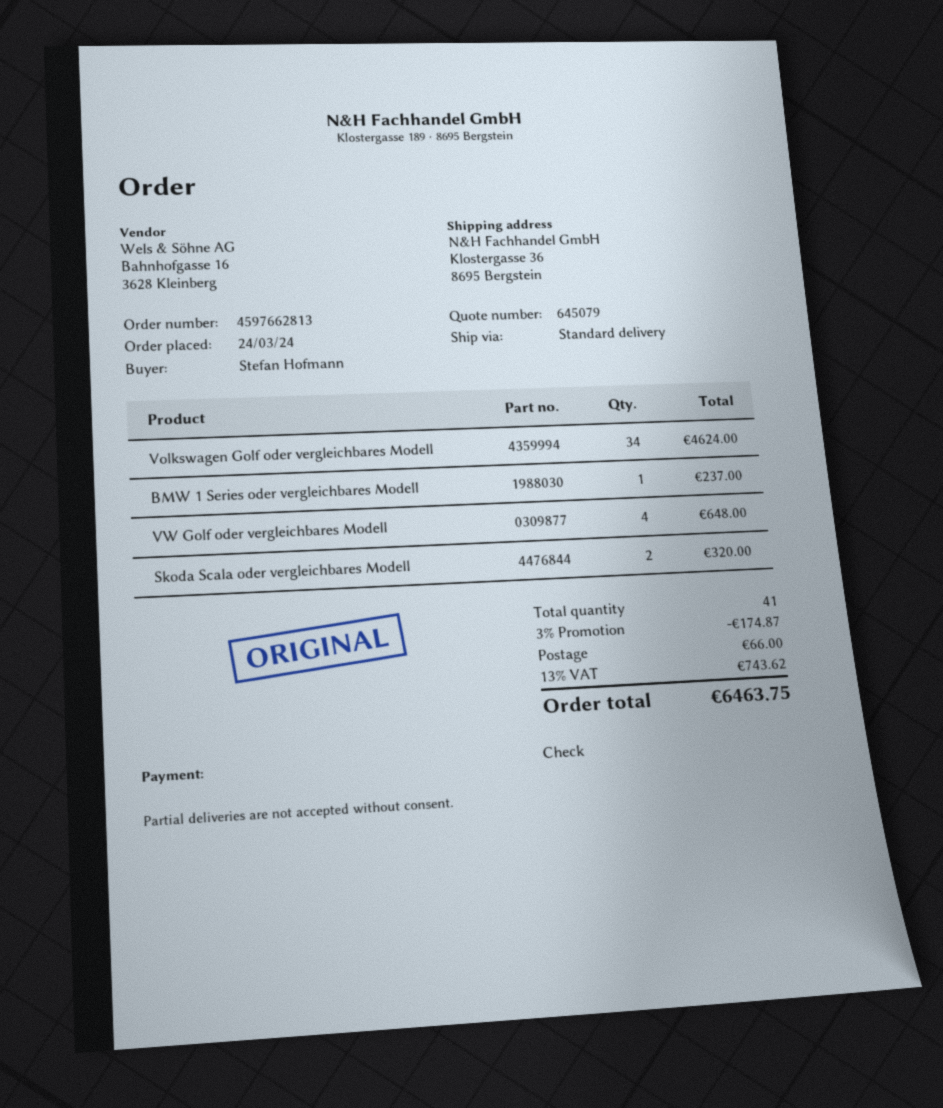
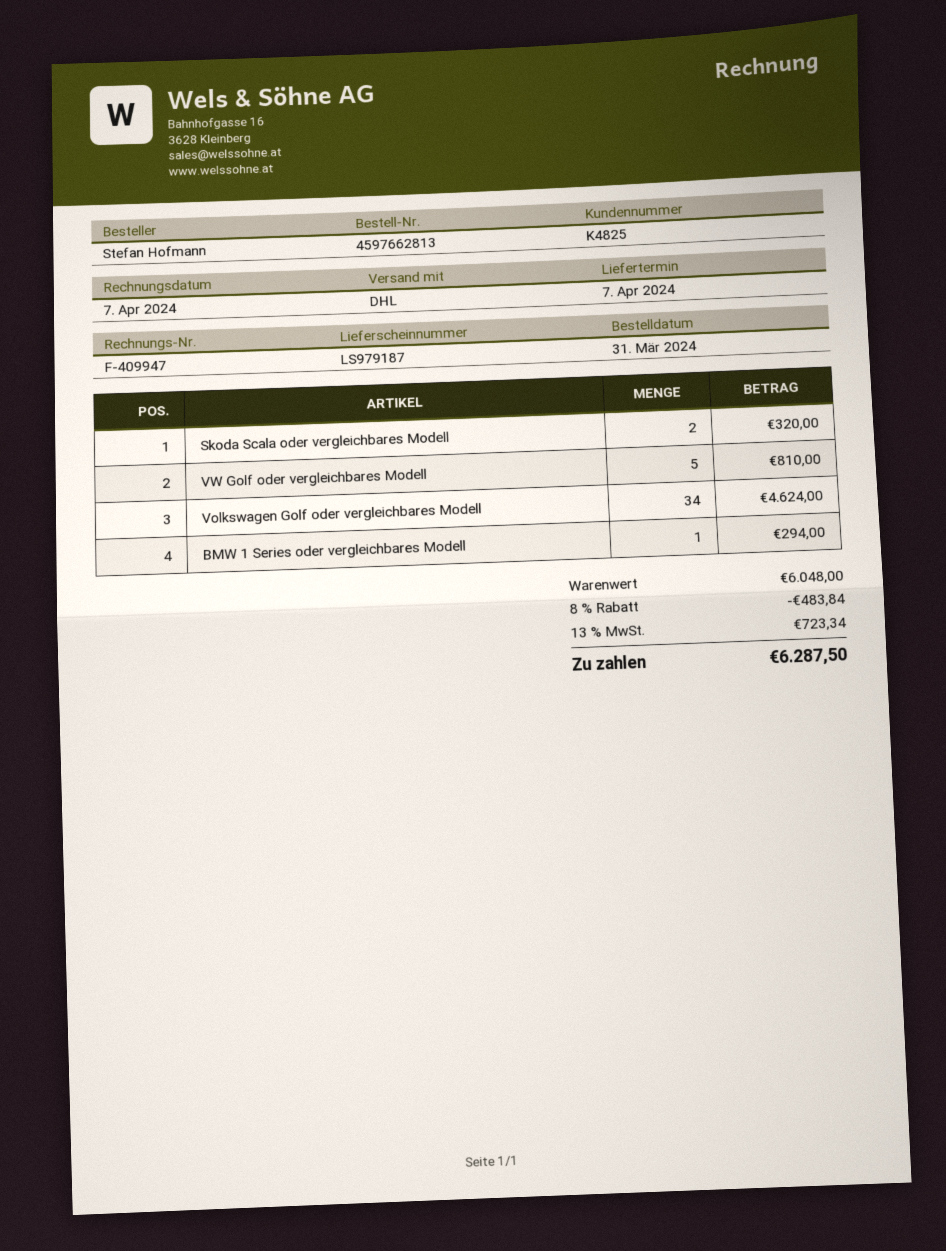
order date: 2024-03-24 -> 2024-03-31
shipping method: standard -> DHL
BMW 1 Series oder vergleichbares Modell: 1 for 237.00 -> 1 for 294.00
VW Golf oder vergleichbares Modell: 4 for 648.00 -> 5 for 810.00
discount: 3% = 174.87 -> 8% = 483.84
shipping: 66.00 -> none
tax: 13% = 743.62 -> 13% = 723.34
total: 6463.75 -> 6287.50

